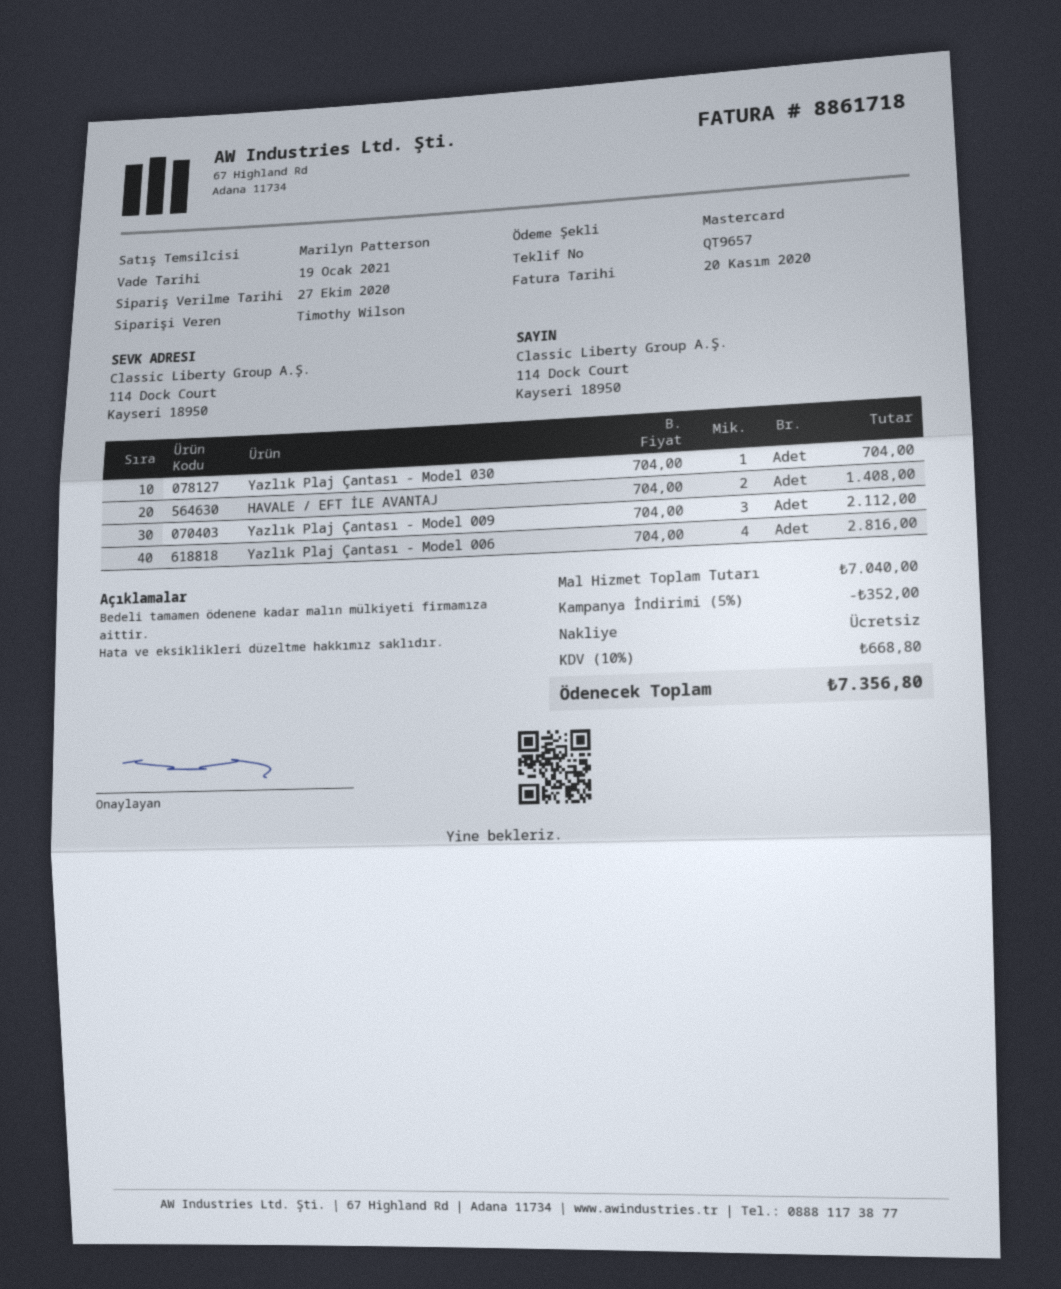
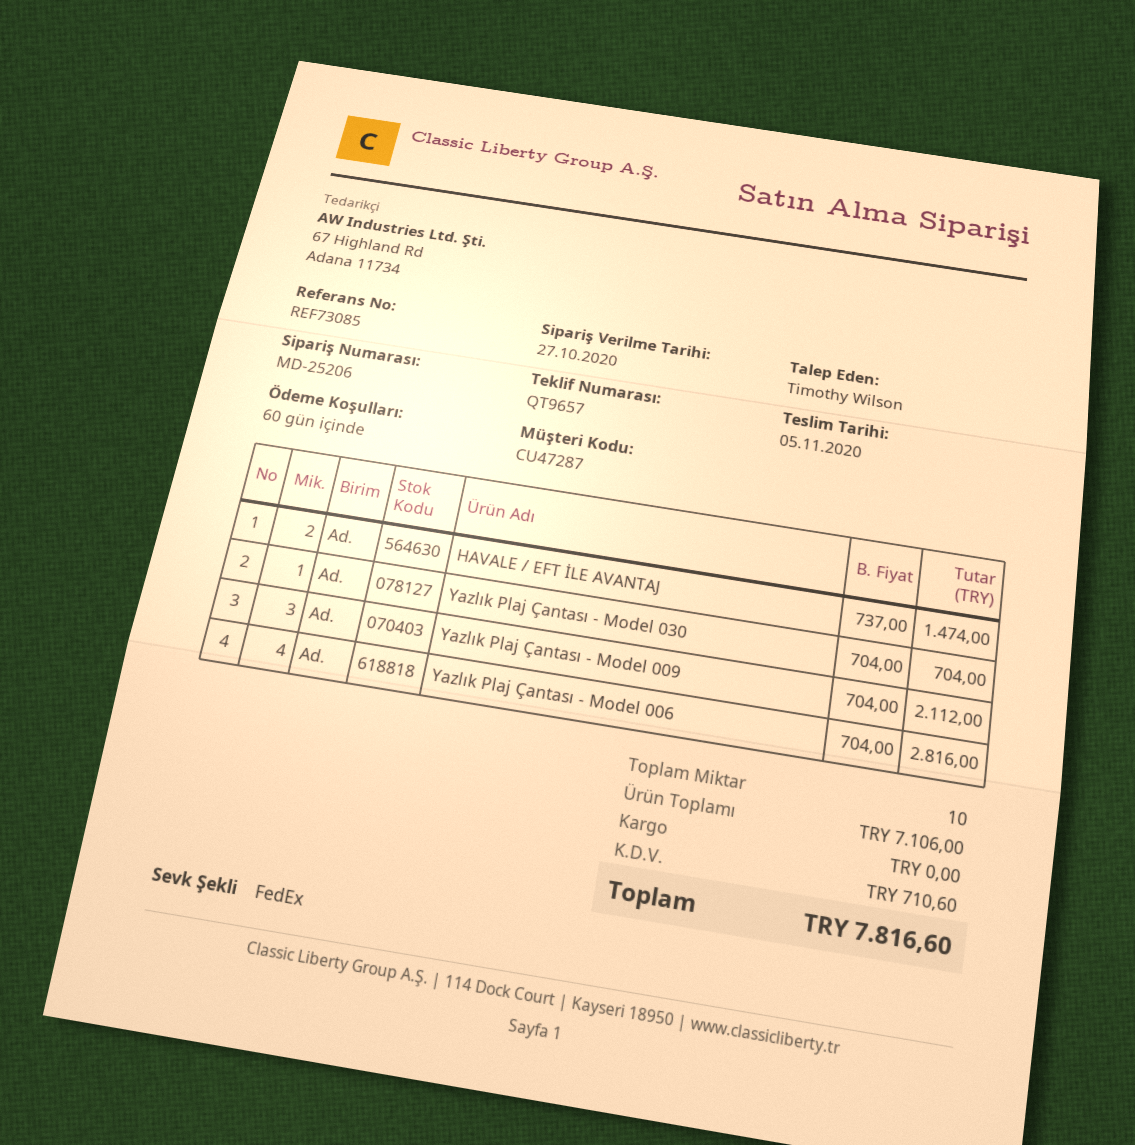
HAVALE / EFT İLE AVANTAJ: 2 x 704.00 = 1408.00 -> 2 x 737.00 = 1474.00
subtotal: 7040.00 -> 7106.00
discount: 5% = 352.00 -> none
tax: 668.80 -> 710.60
total: 7356.80 -> 7816.60

